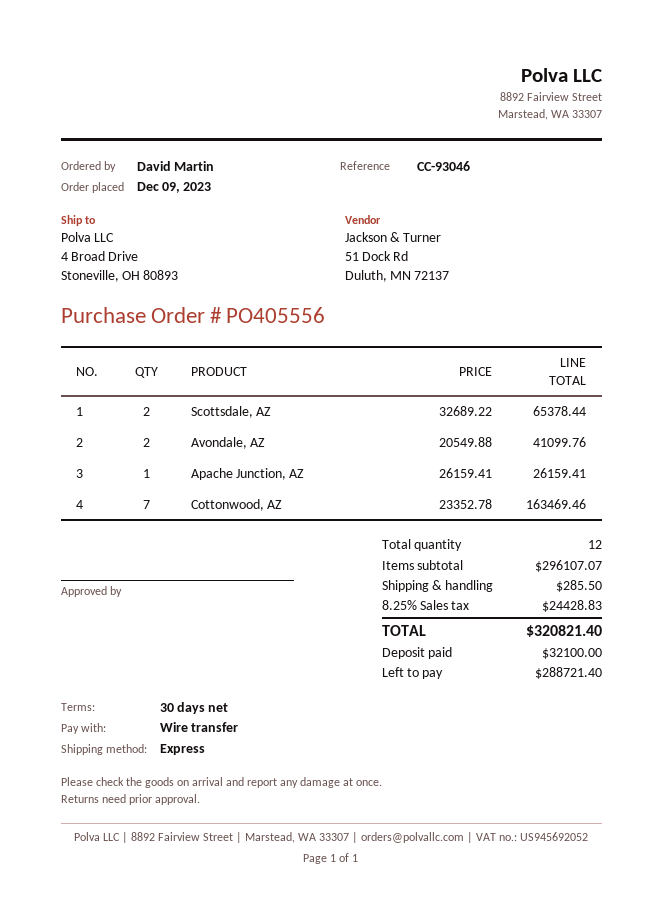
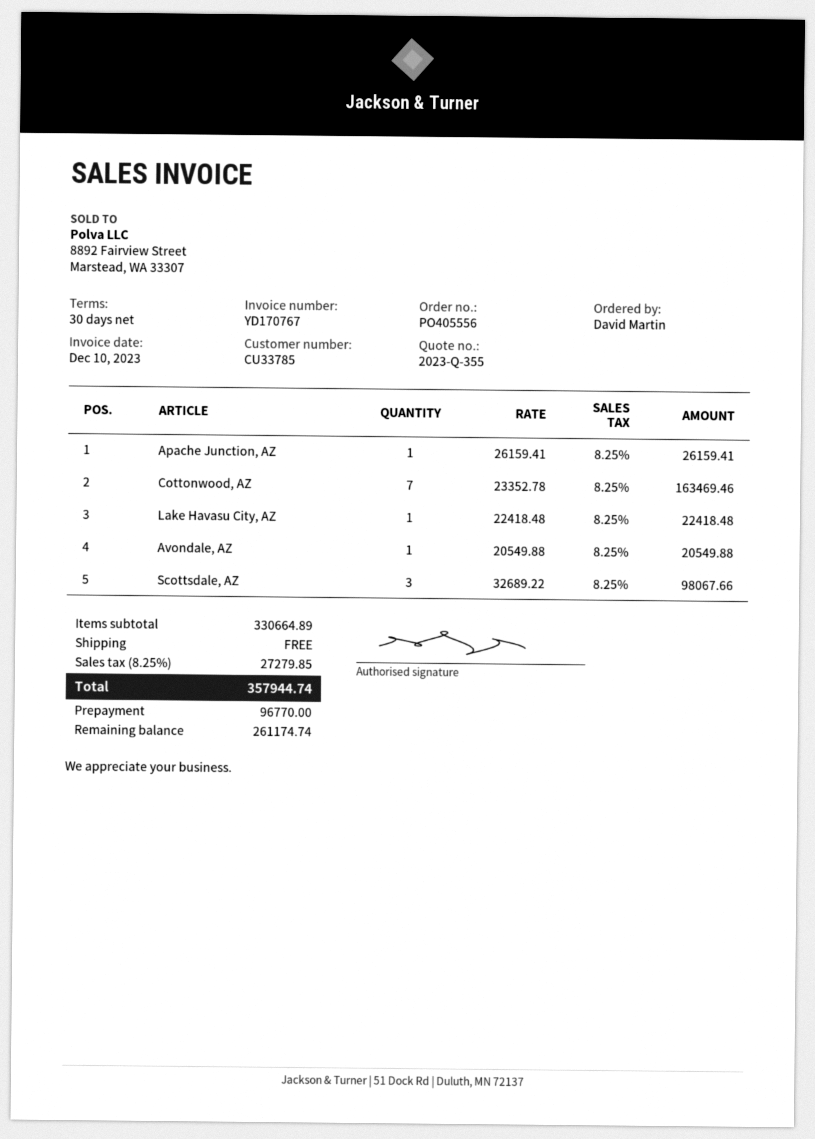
Scottsdale, AZ: 2 x 32689.22 = 65378.44 -> 3 x 32689.22 = 98067.66
Avondale, AZ: 2 x 20549.88 = 41099.76 -> 1 x 20549.88 = 20549.88
Lake Havasu City, AZ: none -> 1 x 22418.48 = 22418.48
subtotal: 296107.07 -> 330664.89
shipping: 285.50 -> 0.00
tax: 8.25% = 24428.83 -> 8.25% = 27279.85
total: 320821.40 -> 357944.74
deposit: 32100.00 -> 96770.00
balance: 288721.40 -> 261174.74

